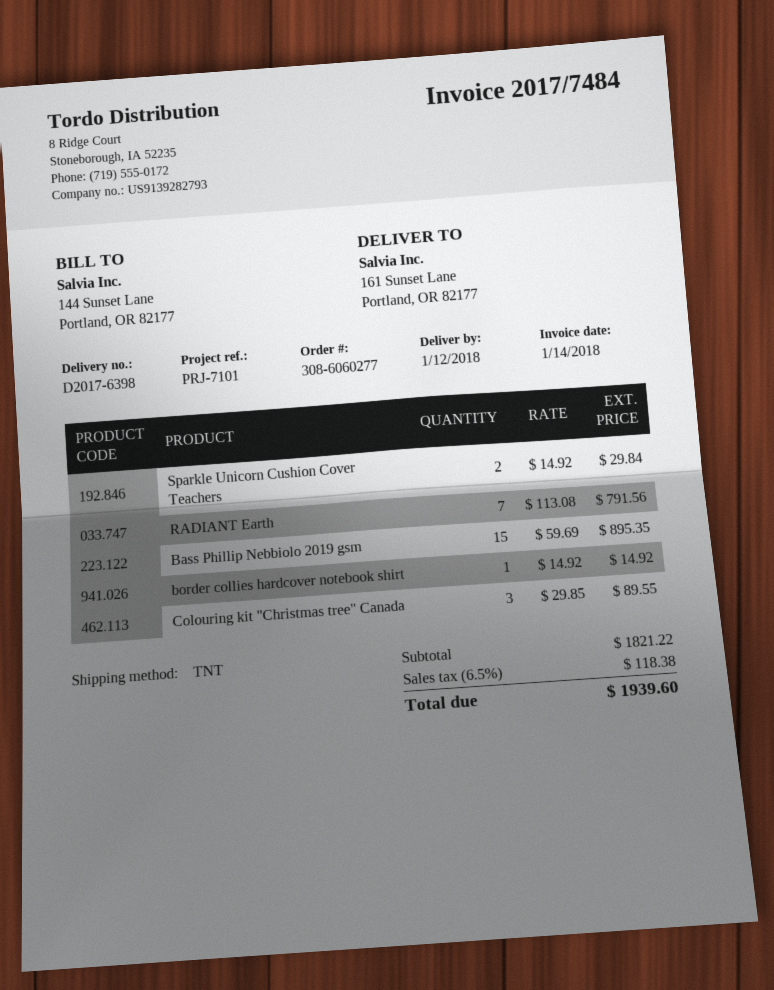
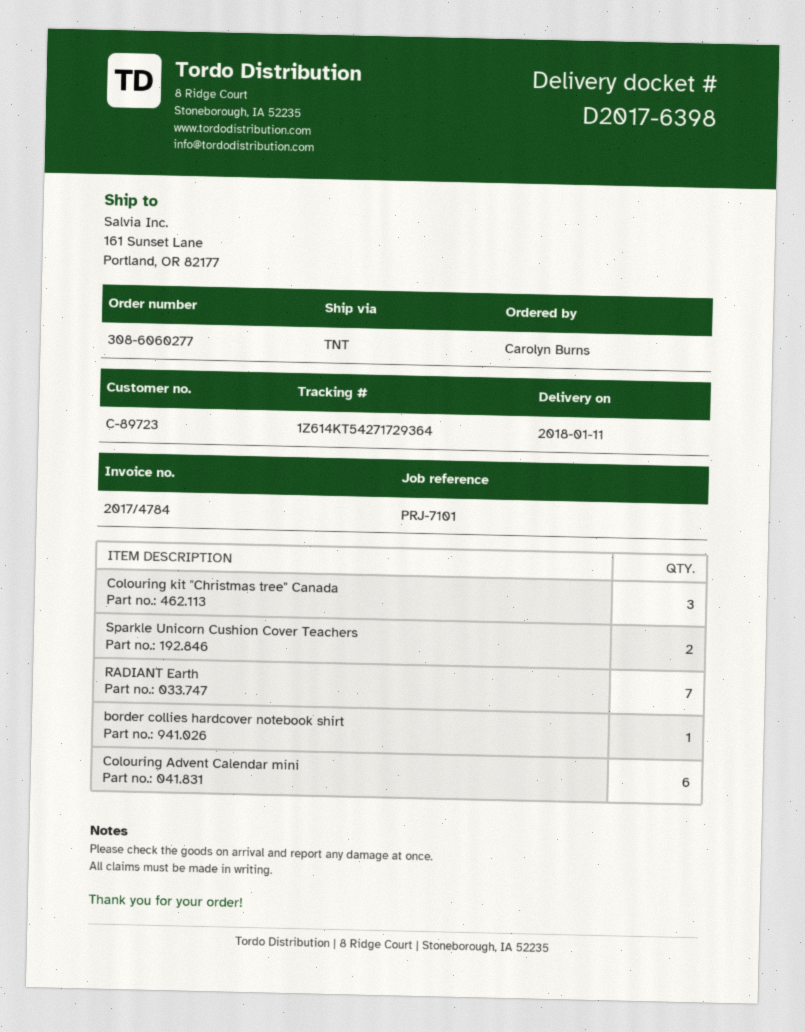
delivery date: 2018-01-12 -> 2018-01-11
invoice number: 2017/7484 -> 2017/4784
Bass Phillip Nebbiolo 2019 gsm: 15 -> none
Colouring Advent Calendar mini: none -> 6

